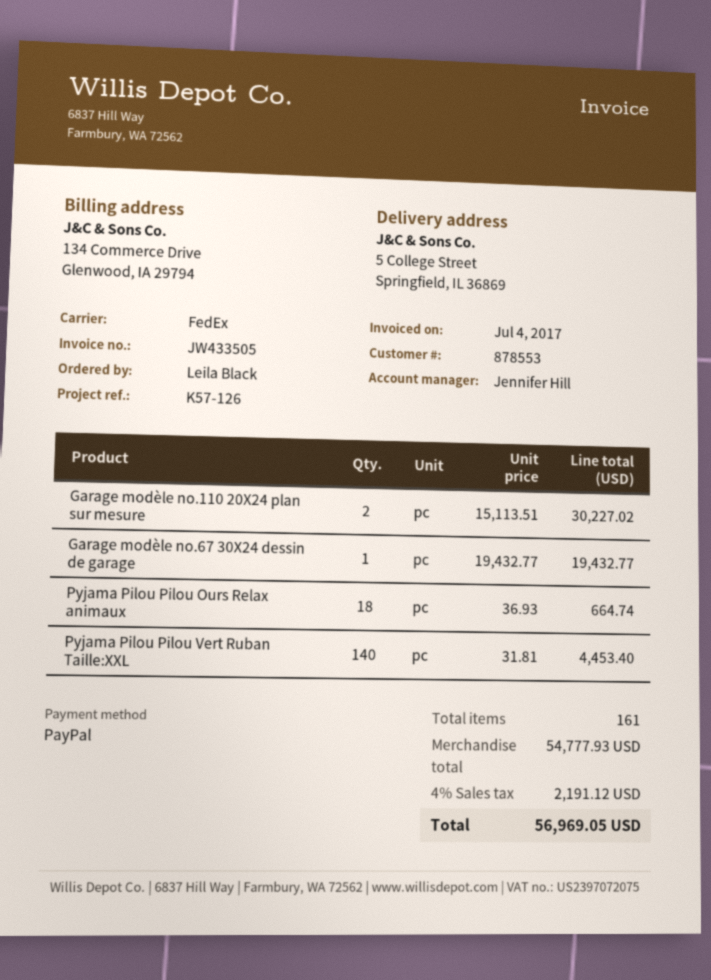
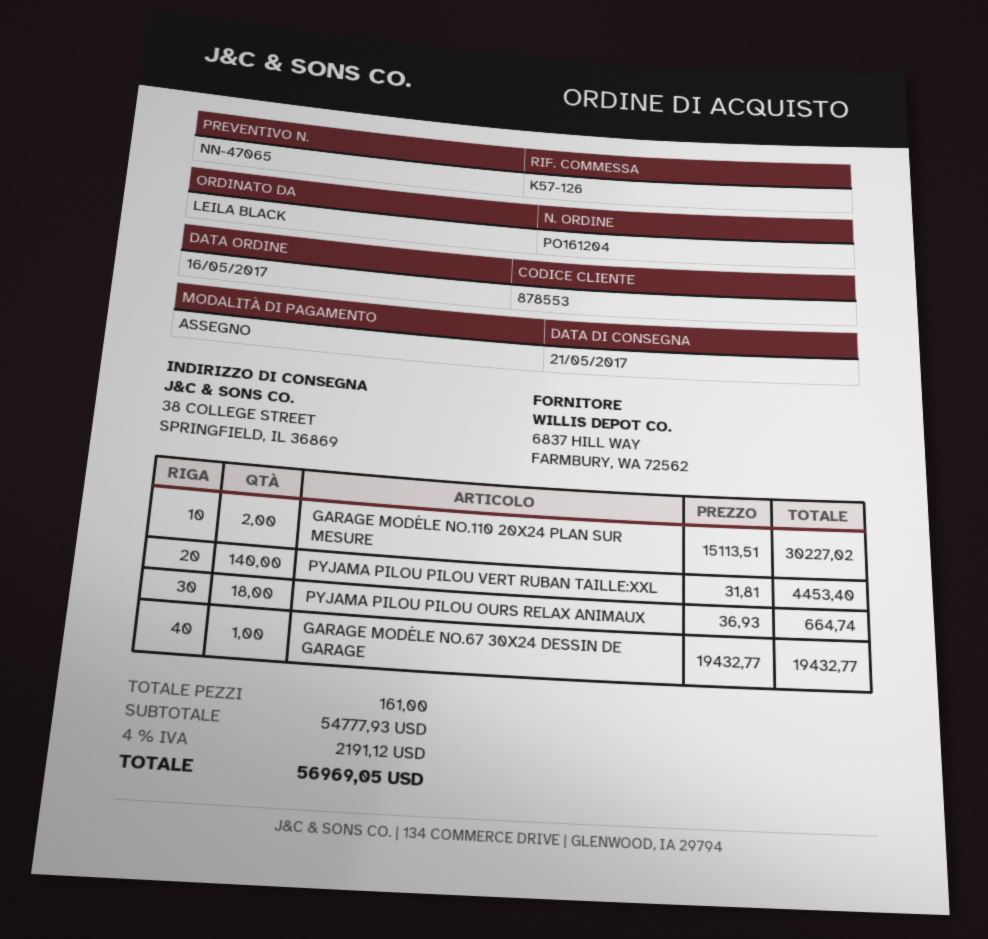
payment method: PayPal -> cheque
ship to: 5 College Street, Springfield, IL 36869 -> 38 COLLEGE STREET, SPRINGFIELD, IL 36869

